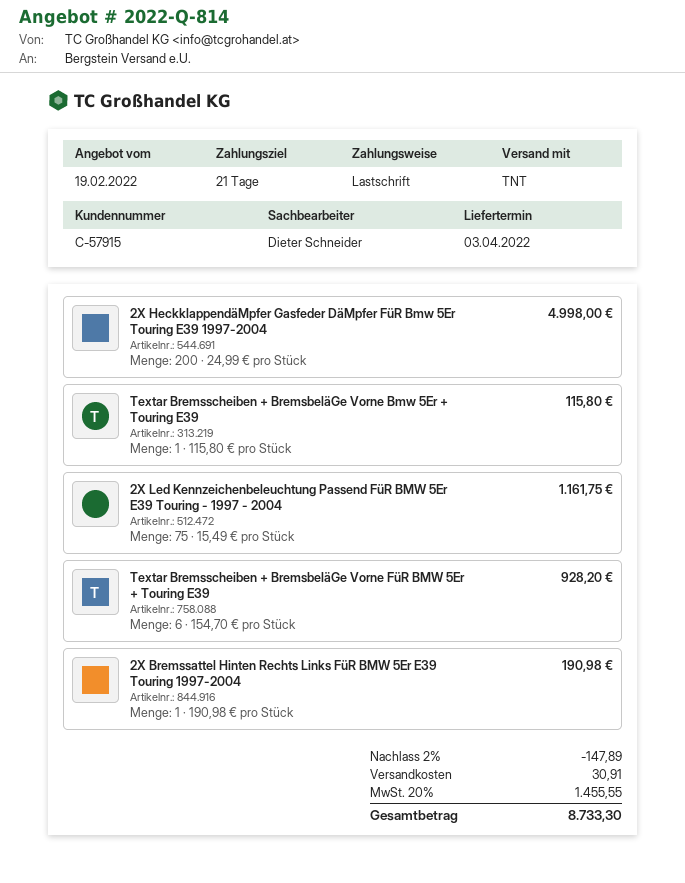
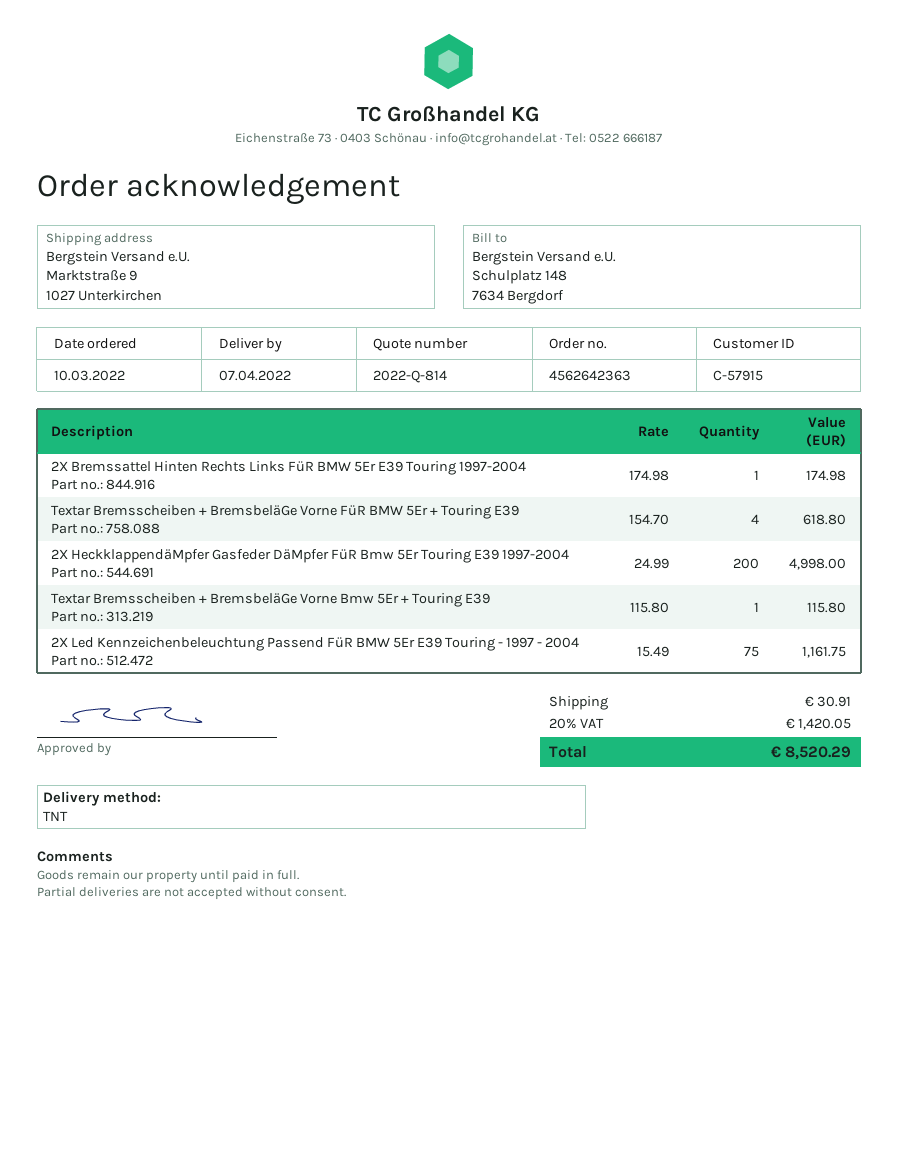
delivery date: 2022-04-03 -> 2022-04-07
Textar Bremsscheiben + BremsbeläGe Vorne FüR BMW 5Er + Touring E39: 6 x 154.70 = 928.20 -> 4 x 154.70 = 618.80
2X Bremssattel Hinten Rechts Links FüR BMW 5Er E39 Touring 1997-2004: 1 x 190.98 = 190.98 -> 1 x 174.98 = 174.98
discount: 2% = 147.89 -> none
tax: 20% = 1455.55 -> 20% = 1420.05
total: 8733.30 -> 8520.29

